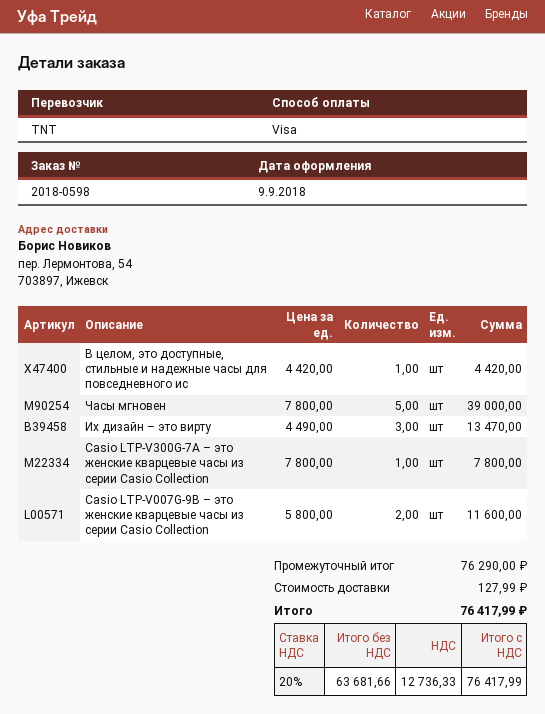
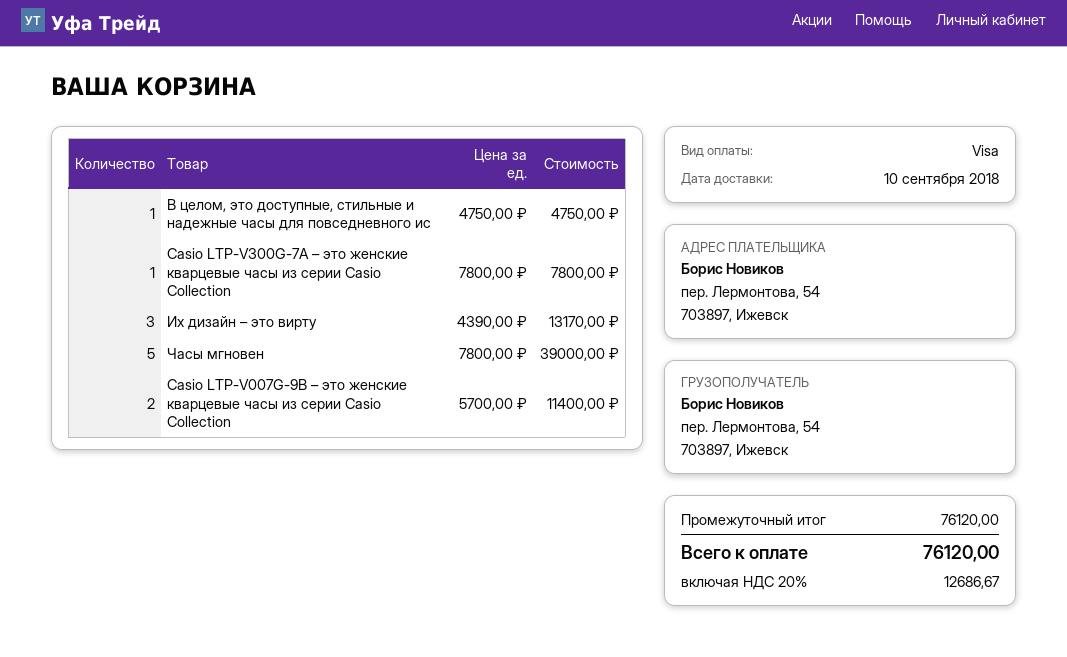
В целом, это доступные, стильные и надежные часы для повседневного ис: 1 x 4420.00 = 4420.00 -> 1 x 4750.00 = 4750.00
Их дизайн – это вирту: 3 x 4490.00 = 13470.00 -> 3 x 4390.00 = 13170.00
Casio LTP-V007G-9B – это женские кварцевые часы из серии Casio Collection: 2 x 5800.00 = 11600.00 -> 2 x 5700.00 = 11400.00
subtotal: 76290.00 -> 76120.00
shipping: 127.99 -> none
tax: 20% = 12736.33 -> 20% = 12686.67
total: 76417.99 -> 76120.00

